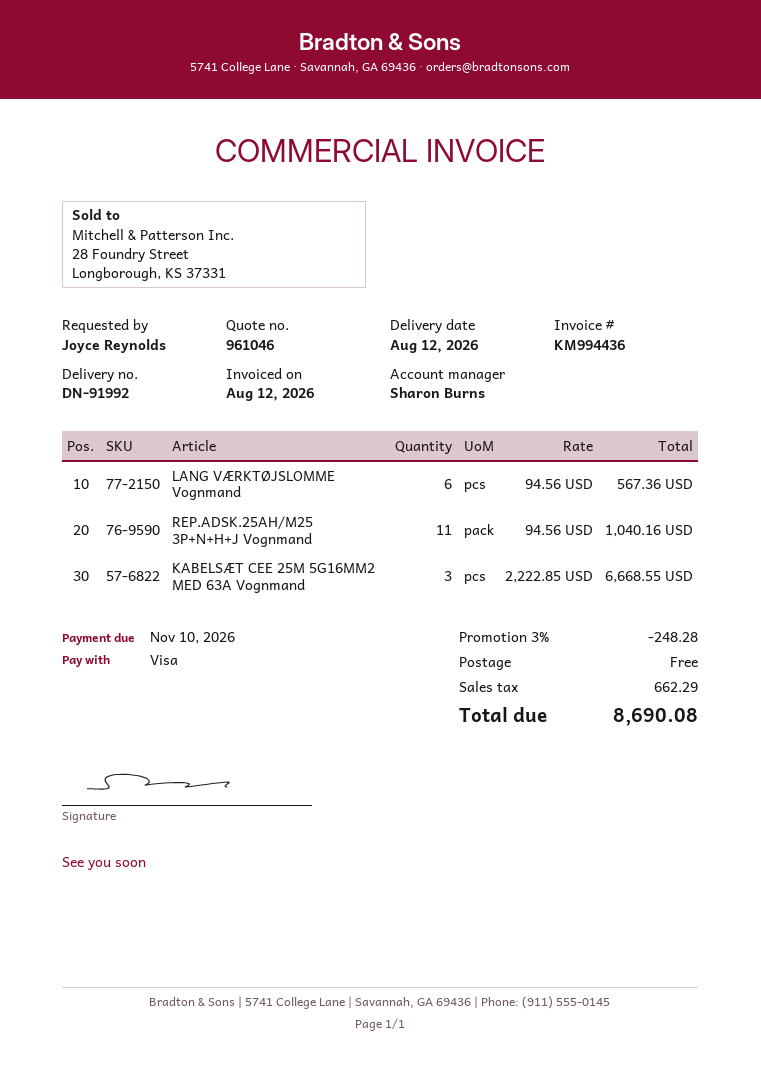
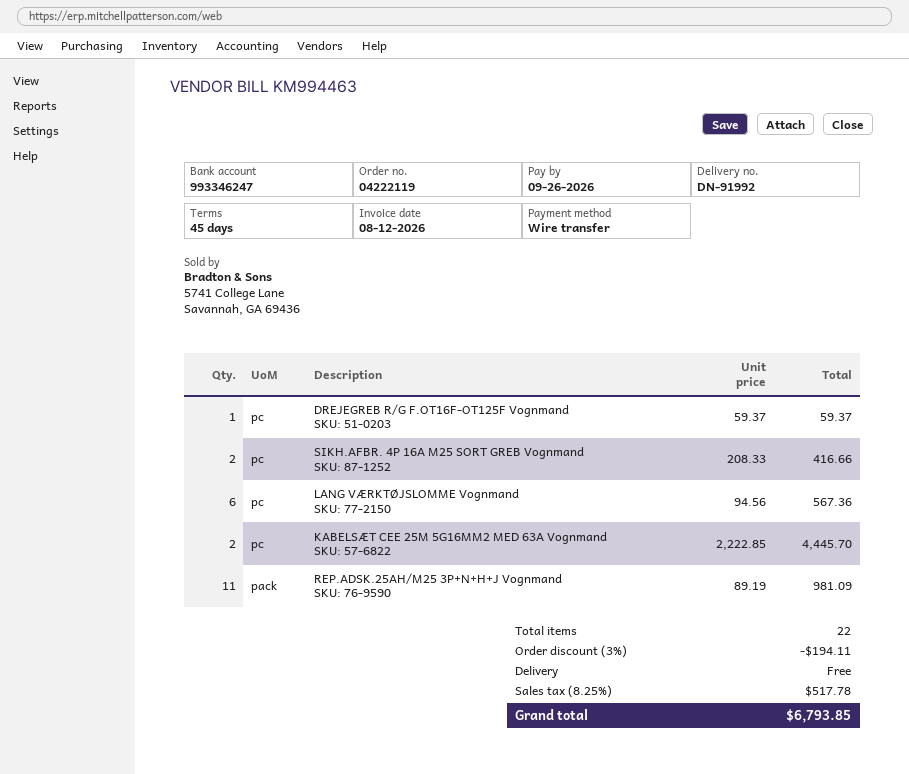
invoice number: KM994436 -> KM994463
due date: 2026-11-10 -> 2026-09-26
payment method: Visa -> bank transfer
REP.ADSK.25AH/M25 3P+N+H+J Vognmand: 11 x 94.56 = 1040.16 -> 11 x 89.19 = 981.09
KABELSÆT CEE 25M 5G16MM2 MED 63A Vognmand: 3 x 2222.85 = 6668.55 -> 2 x 2222.85 = 4445.70
DREJEGREB R/G F.OT16F-OT125F Vognmand: none -> 1 x 59.37 = 59.37
SIKH.AFBR. 4P 16A M25 SORT GREB Vognmand: none -> 2 x 208.33 = 416.66
discount: 3% = 248.28 -> 3% = 194.11
tax: 662.29 -> 517.78
total: 8690.08 -> 6793.85

